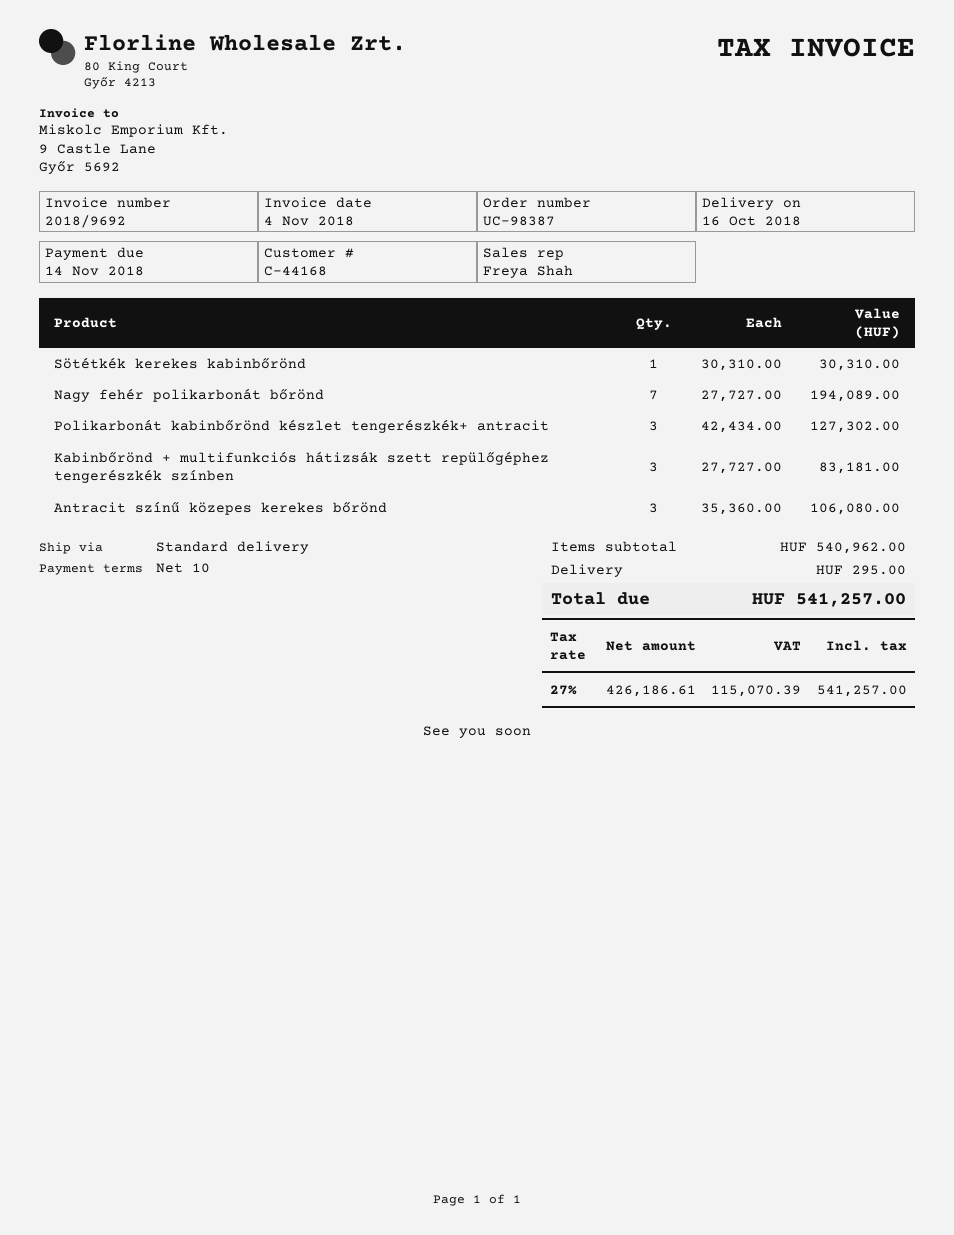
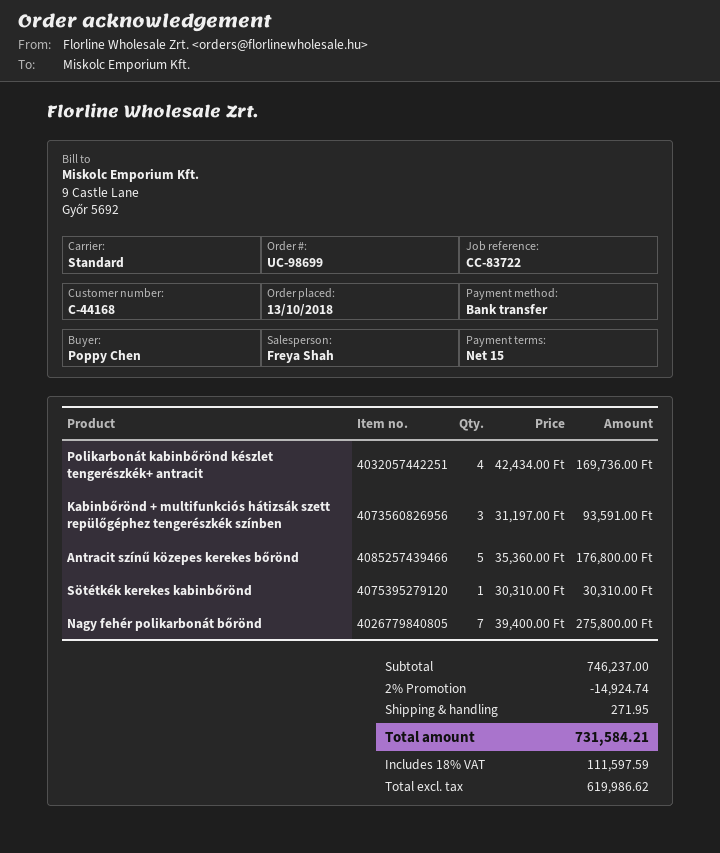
order number: UC-98387 -> UC-98699
payment terms: 10 days -> 15 days
Nagy fehér polikarbonát bőrönd: 7 x 27727.00 = 194089.00 -> 7 x 39400.00 = 275800.00
Polikarbonát kabinbőrönd készlet tengerészkék+ antracit: 3 x 42434.00 = 127302.00 -> 4 x 42434.00 = 169736.00
Kabinbőrönd + multifunkciós hátizsák szett repülőgéphez tengerészkék színben: 3 x 27727.00 = 83181.00 -> 3 x 31197.00 = 93591.00
Antracit színű közepes kerekes bőrönd: 3 x 35360.00 = 106080.00 -> 5 x 35360.00 = 176800.00
subtotal: 540962.00 -> 746237.00
discount: none -> 2% = 14924.74
shipping: 295.00 -> 271.95
net: 426186.61 -> 619986.62
tax: 27% = 115070.39 -> 18% = 111597.59
total: 541257.00 -> 731584.21

